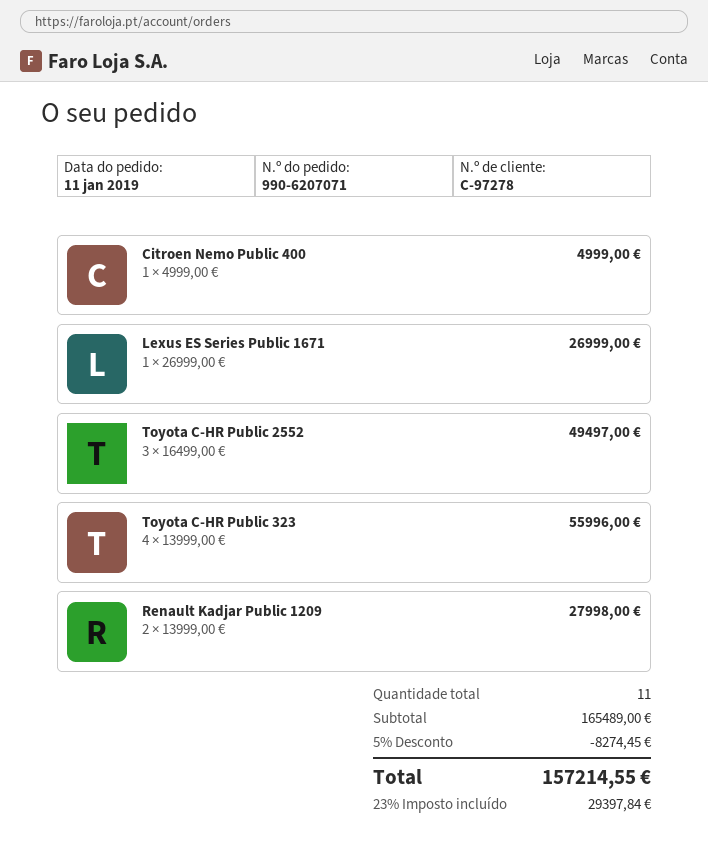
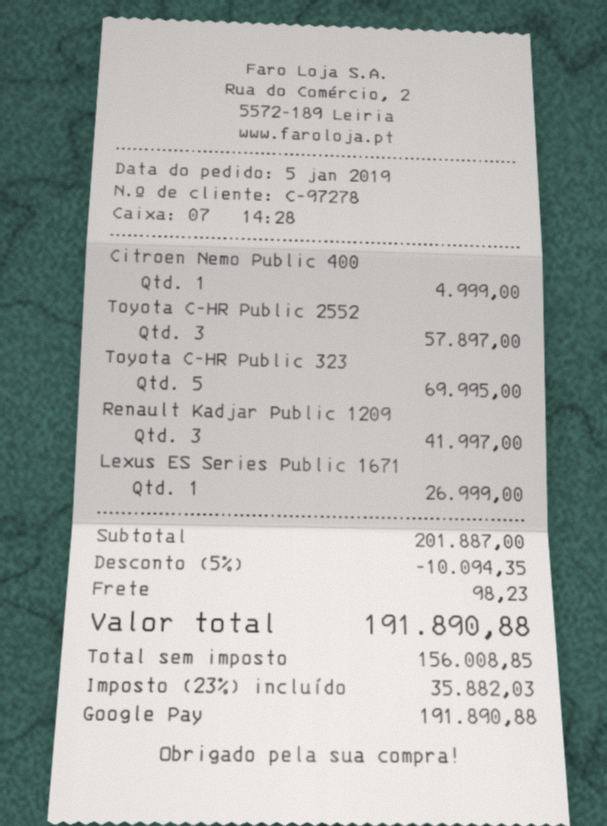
order date: 2019-01-11 -> 2019-01-05
Toyota C-HR Public 2552: 3 for 49497.00 -> 3 for 57897.00
Toyota C-HR Public 323: 4 for 55996.00 -> 5 for 69995.00
Renault Kadjar Public 1209: 2 for 27998.00 -> 3 for 41997.00
subtotal: 165489.00 -> 201887.00
discount: 5% = 8274.45 -> 5% = 10094.35
shipping: none -> 98.23
tax: 23% = 29397.84 -> 23% = 35882.03
total: 157214.55 -> 191890.88

